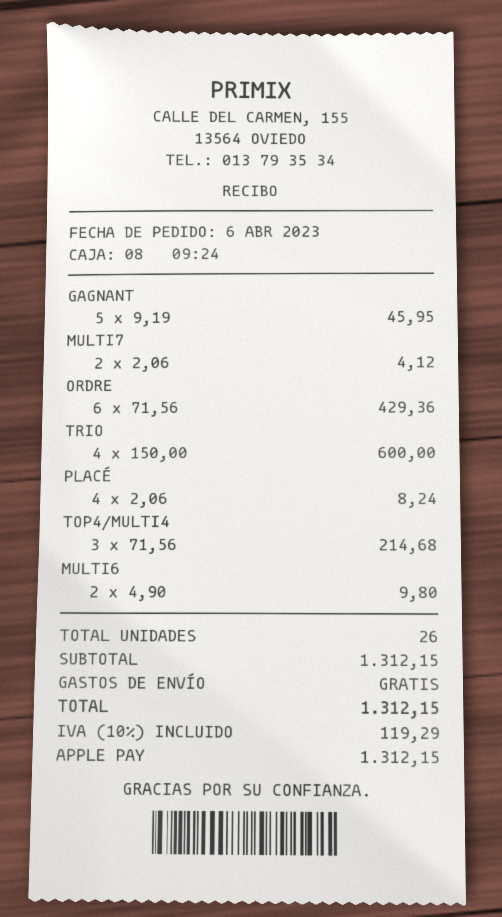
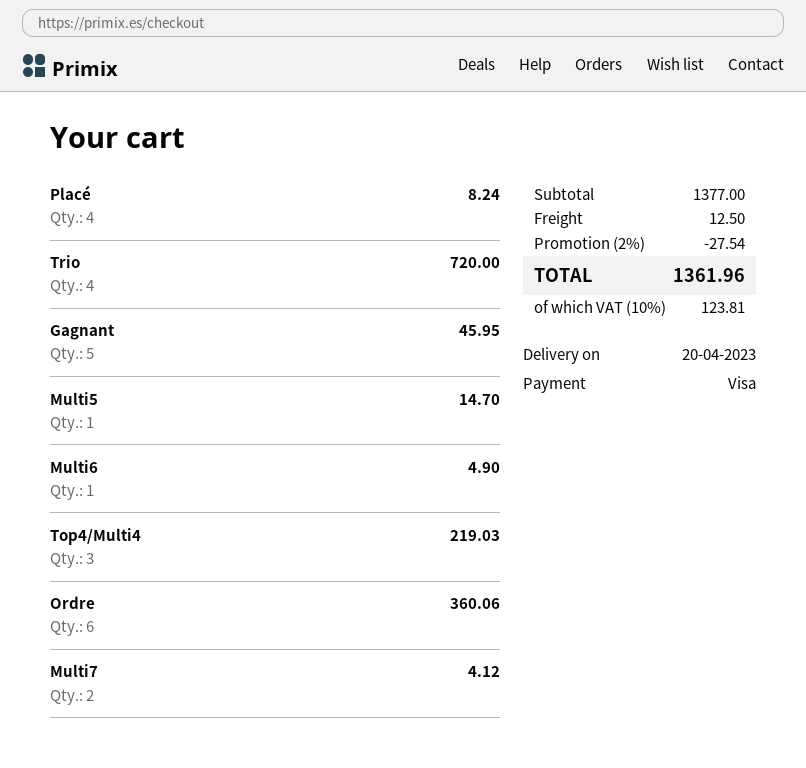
payment method: Apple Pay -> Visa
ORDRE: 6 for 429.36 -> 6 for 360.06
TRIO: 4 for 600.00 -> 4 for 720.00
TOP4/MULTI4: 3 for 214.68 -> 3 for 219.03
MULTI6: 2 for 9.80 -> 1 for 4.90
Multi5: none -> 1 for 14.70
subtotal: 1312.15 -> 1377.00
discount: none -> 2% = 27.54
shipping: 0.00 -> 12.50
tax: 10% = 119.29 -> 10% = 123.81
total: 1312.15 -> 1361.96

